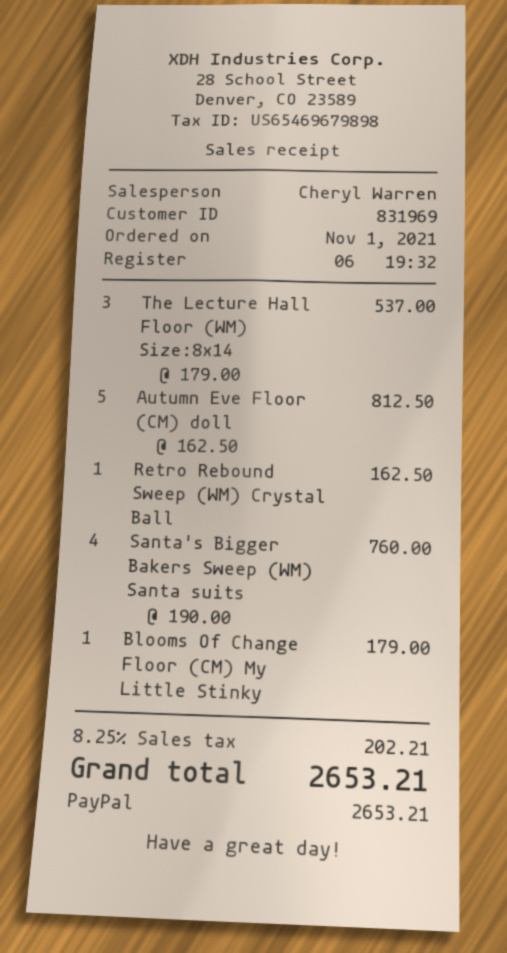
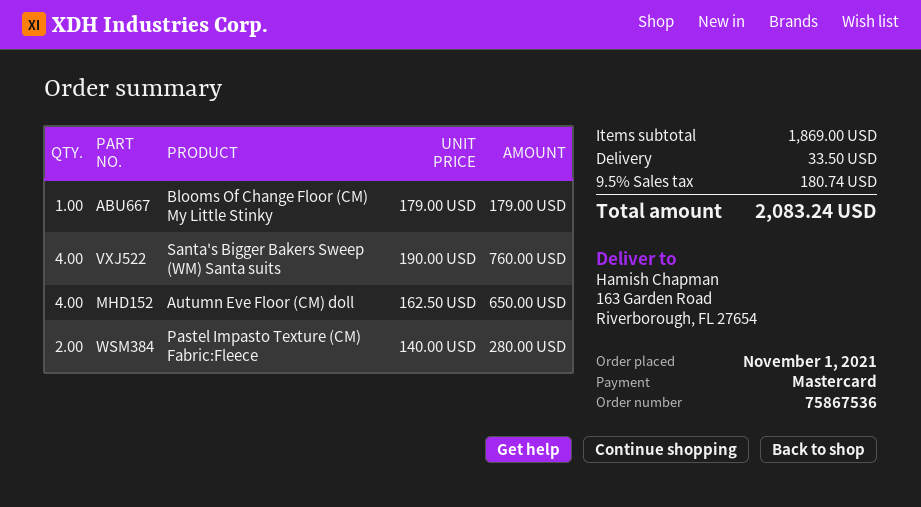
payment method: PayPal -> Mastercard
The Lecture Hall Floor (WM) Size:8x14: 3 x 179.00 = 537.00 -> none
Autumn Eve Floor (CM) doll: 5 x 162.50 = 812.50 -> 4 x 162.50 = 650.00
Retro Rebound Sweep (WM) Crystal Ball: 1 x 162.50 = 162.50 -> none
Pastel Impasto Texture (CM) Fabric:Fleece: none -> 2 x 140.00 = 280.00
shipping: none -> 33.50
tax: 8.25% = 202.21 -> 9.5% = 180.74
total: 2653.21 -> 2083.24

